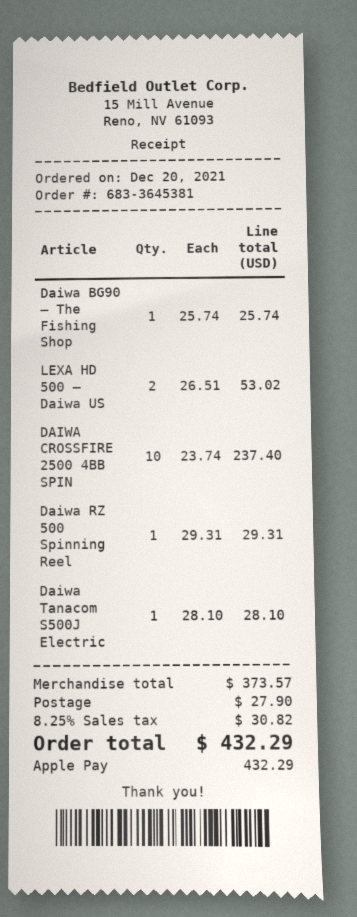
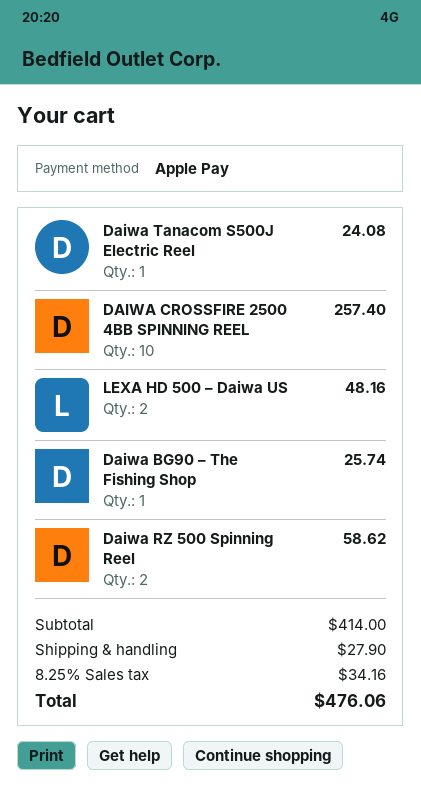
LEXA HD 500 – Daiwa US: 2 for 53.02 -> 2 for 48.16
DAIWA CROSSFIRE 2500 4BB SPIN: 10 for 237.40 -> 10 for 257.40
Daiwa RZ 500 Spinning Reel: 1 for 29.31 -> 2 for 58.62
Daiwa Tanacom S500J Electric: 1 for 28.10 -> 1 for 24.08
subtotal: 373.57 -> 414.00
tax: 8.25% = 30.82 -> 8.25% = 34.16
total: 432.29 -> 476.06

